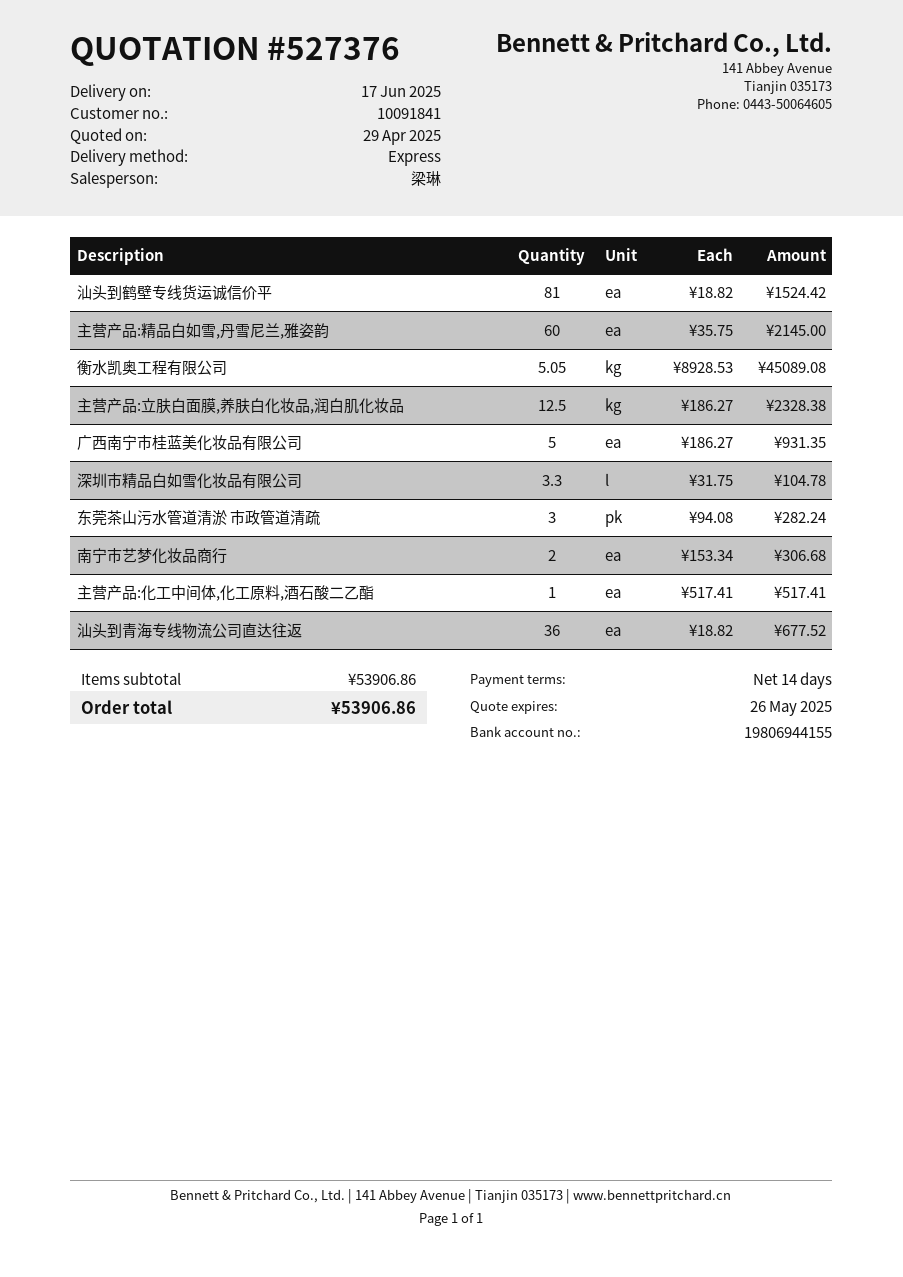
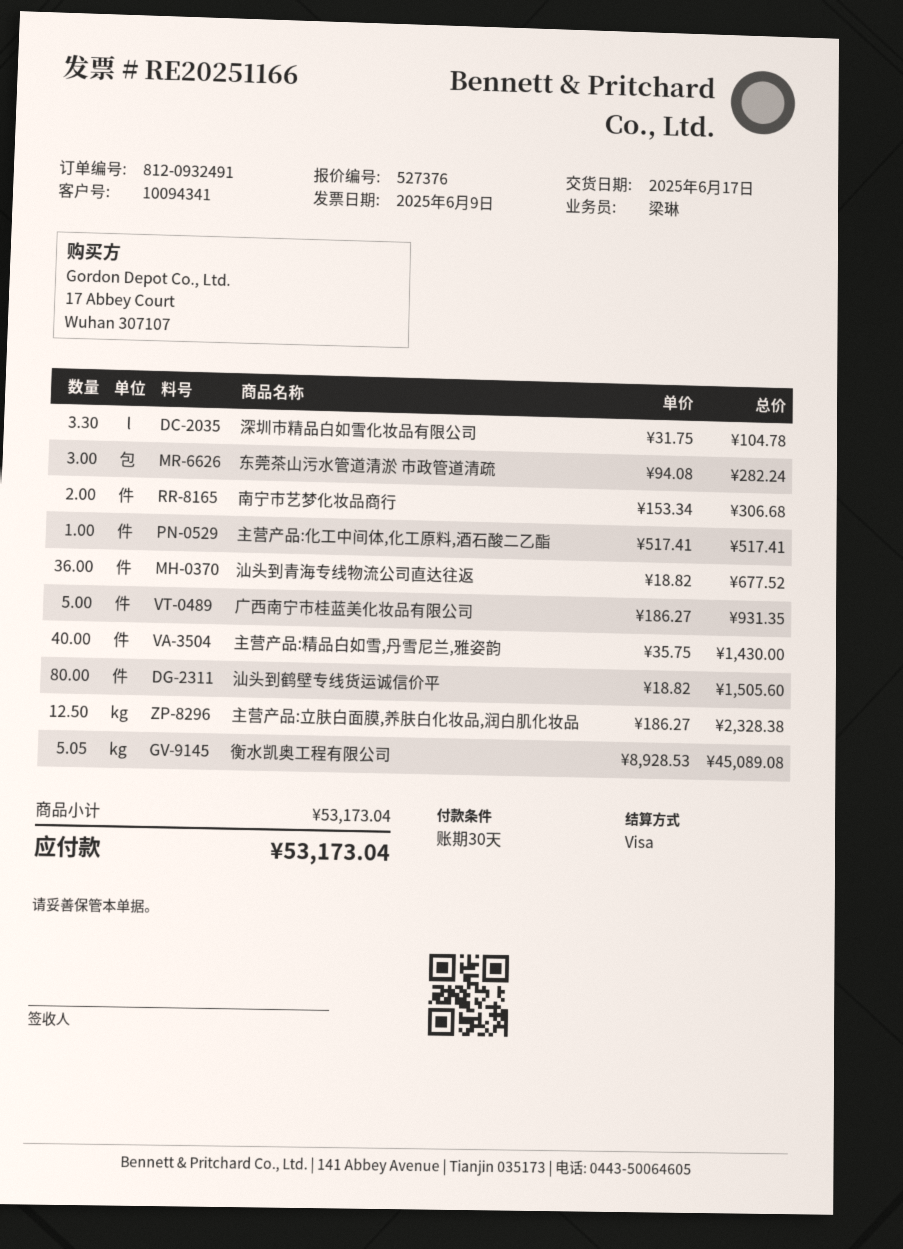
payment terms: 14 days -> 30 days
customer number: 10091841 -> 10094341
汕头到鹤壁专线货运诚信价平: 81 x 18.82 = 1524.42 -> 80 x 18.82 = 1505.60
主营产品:精品白如雪,丹雪尼兰,雅姿韵: 60 x 35.75 = 2145.00 -> 40 x 35.75 = 1430.00
subtotal: 53906.86 -> 53173.04
total: 53906.86 -> 53173.04

